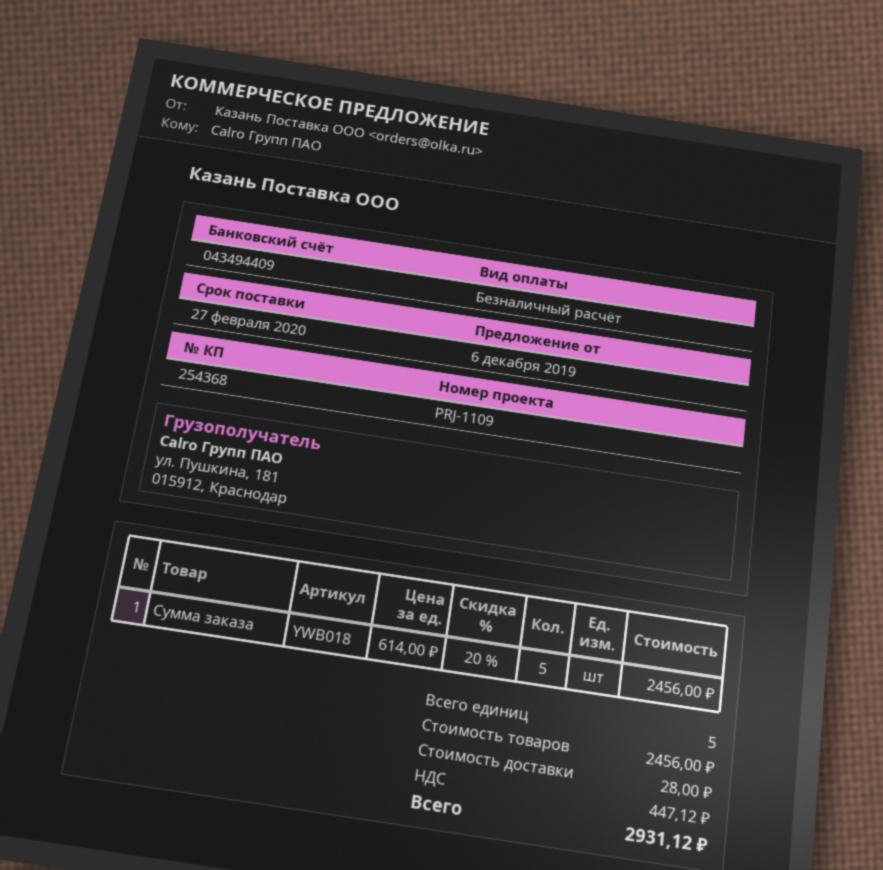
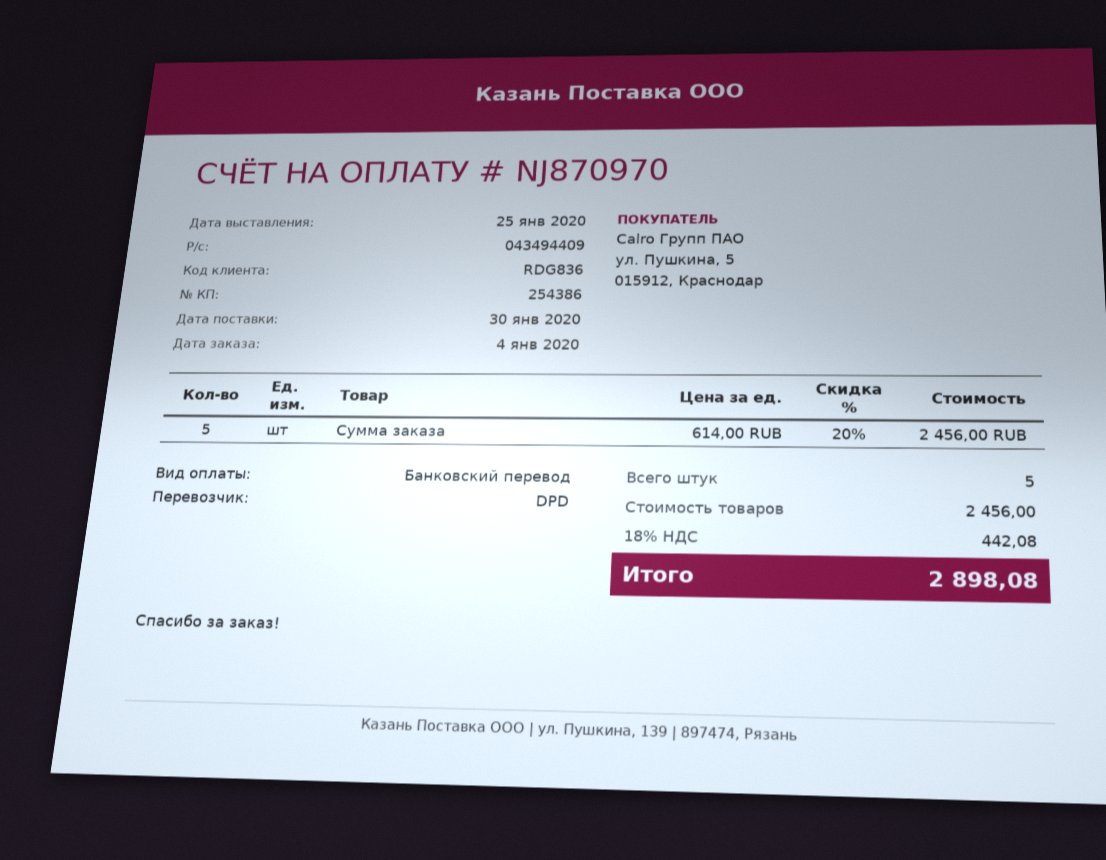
quote number: 254368 -> 254386
delivery date: 2020-02-27 -> 2020-01-30
shipping: 28.00 -> none
tax: 447.12 -> 442.08
total: 2931.12 -> 2898.08

